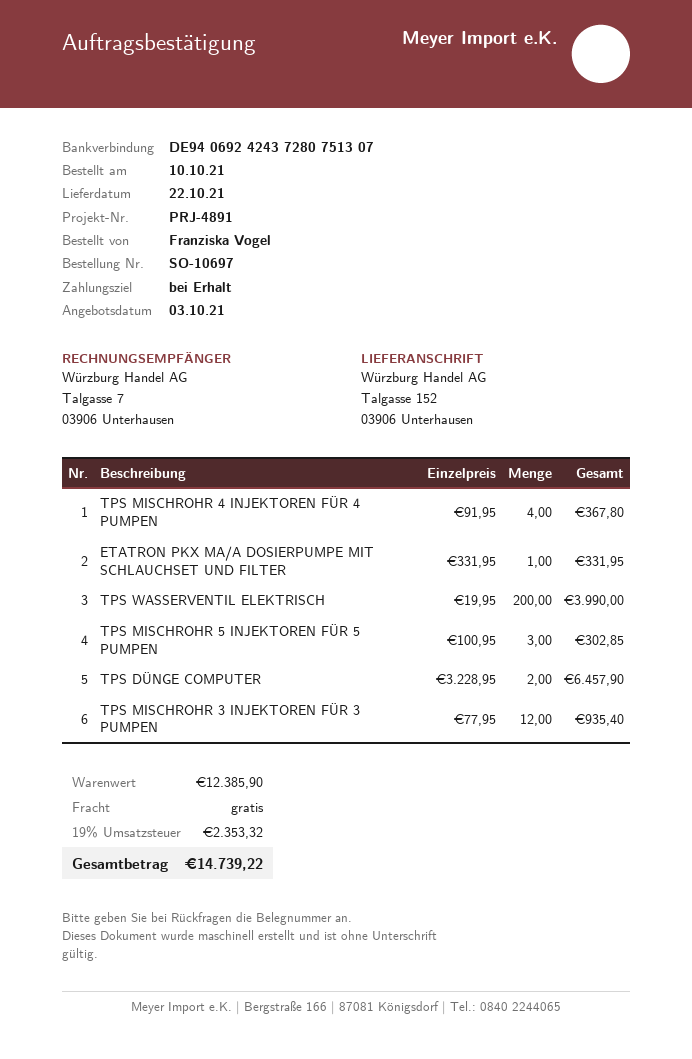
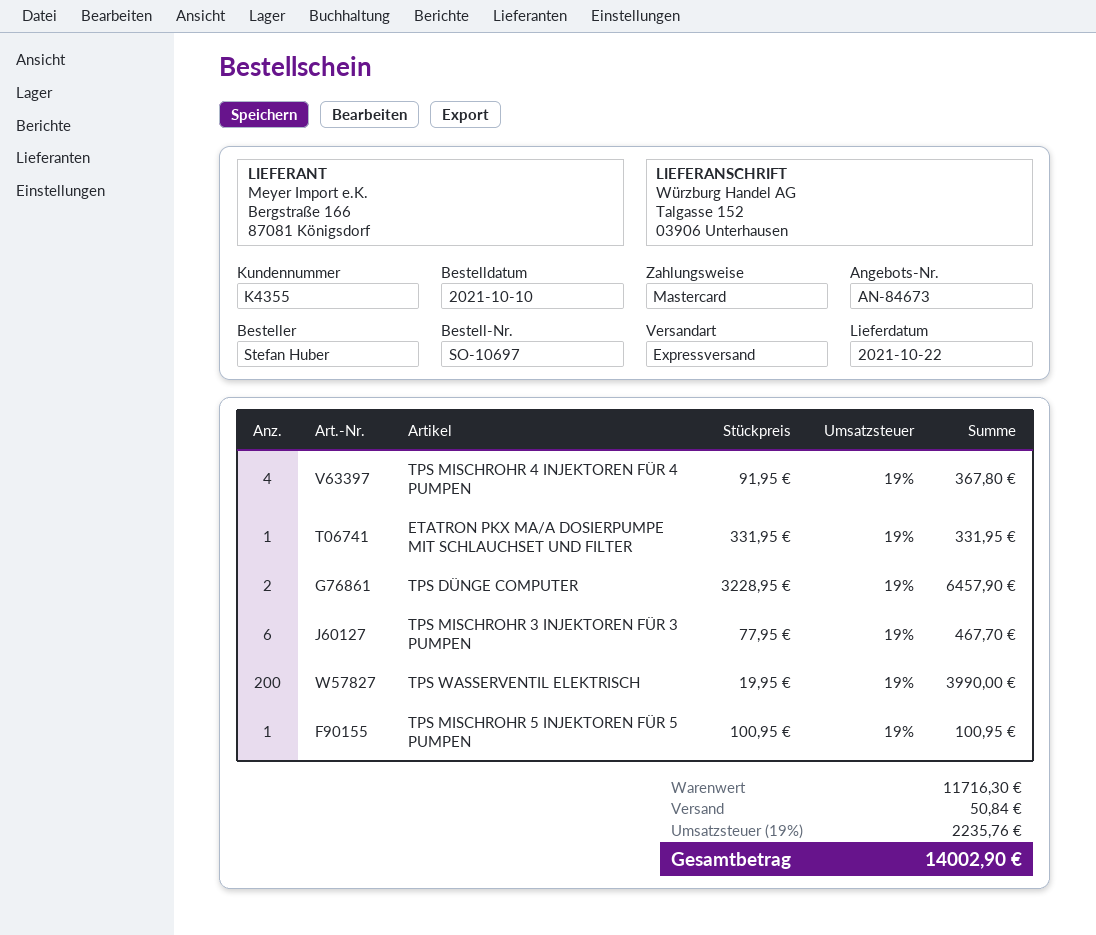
ordered by: Franziska Vogel -> Stefan Huber
TPS MISCHROHR 5 INJEKTOREN FÜR 5 PUMPEN: 3 x 100.95 = 302.85 -> 1 x 100.95 = 100.95
TPS MISCHROHR 3 INJEKTOREN FÜR 3 PUMPEN: 12 x 77.95 = 935.40 -> 6 x 77.95 = 467.70
subtotal: 12385.90 -> 11716.30
shipping: 0.00 -> 50.84
tax: 19% = 2353.32 -> 19% = 2235.76
total: 14739.22 -> 14002.90

